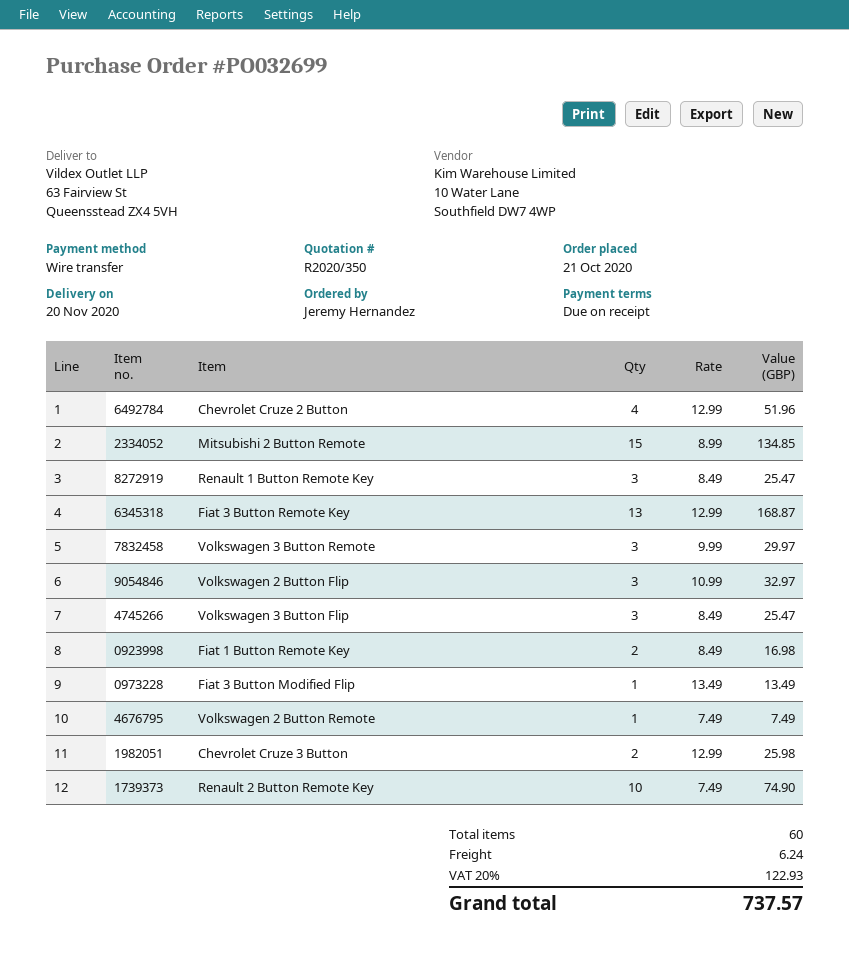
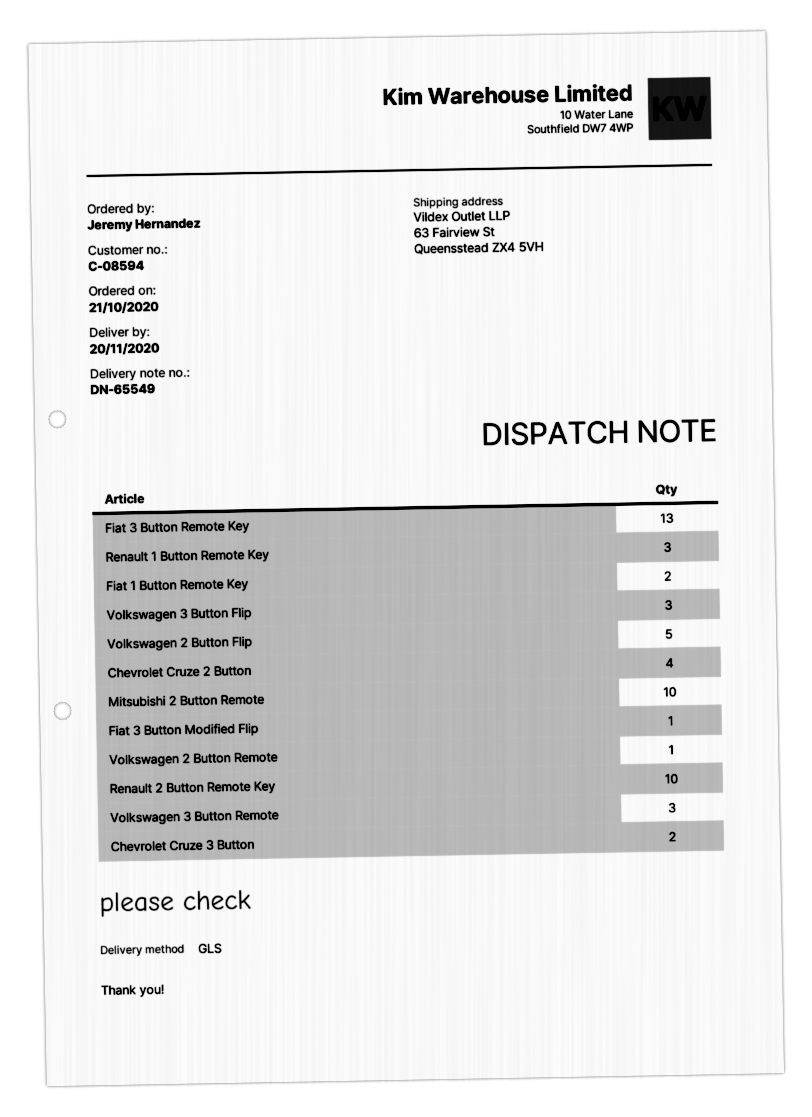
Mitsubishi 2 Button Remote: 15 -> 10
Volkswagen 2 Button Flip: 3 -> 5

